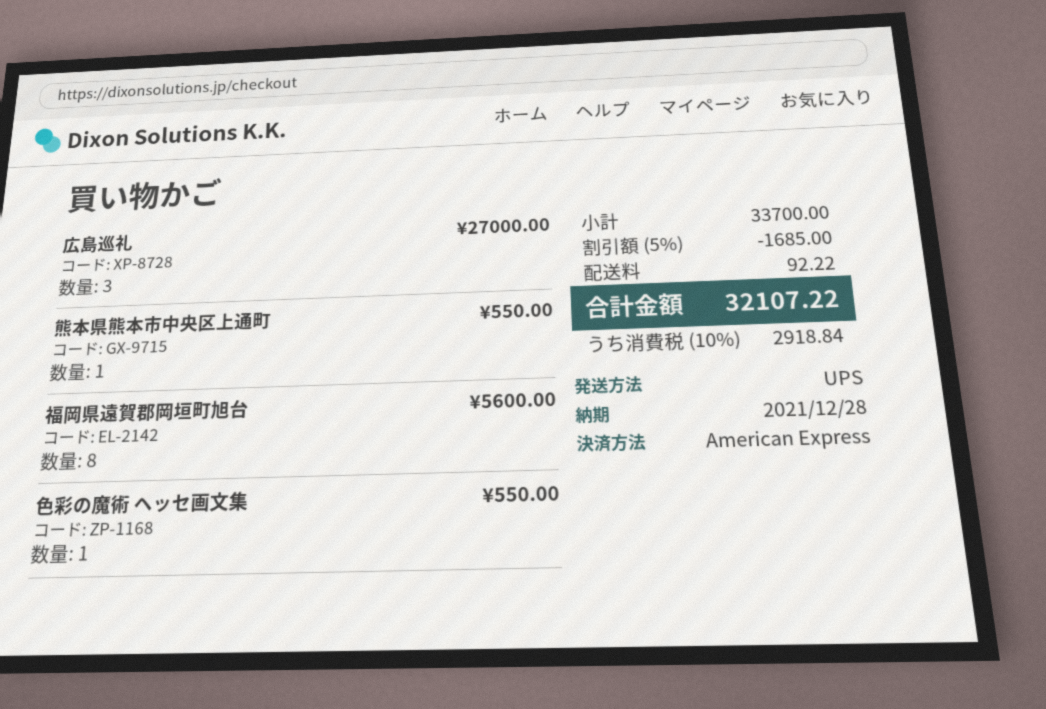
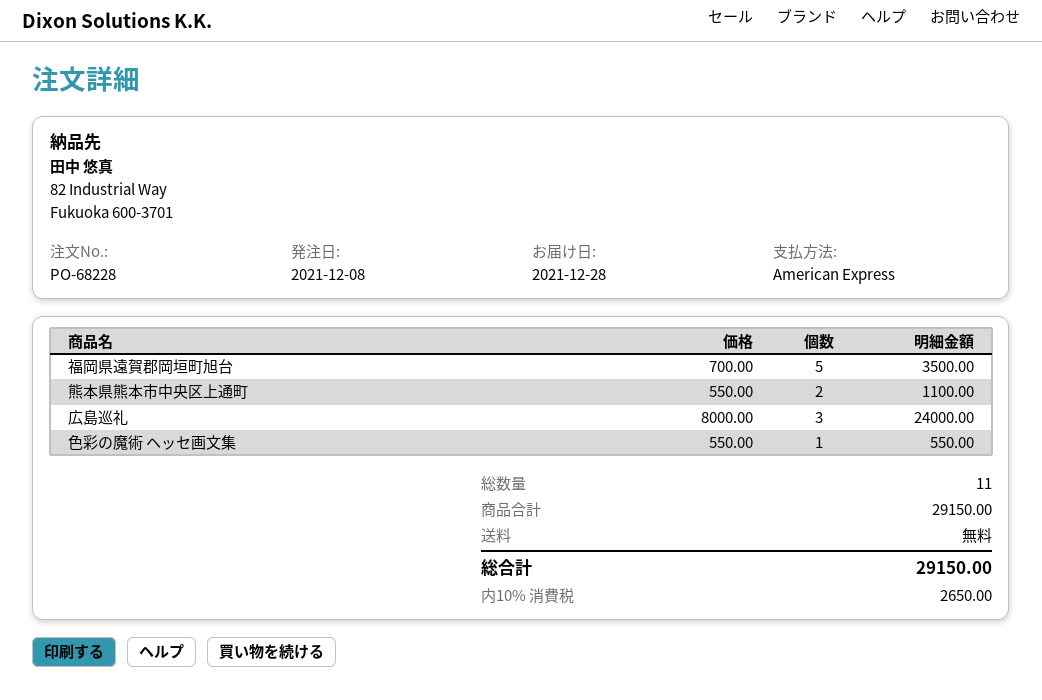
広島巡礼: 3 for 27000.00 -> 3 for 24000.00
熊本県熊本市中央区上通町: 1 for 550.00 -> 2 for 1100.00
福岡県遠賀郡岡垣町旭台: 8 for 5600.00 -> 5 for 3500.00
subtotal: 33700.00 -> 29150.00
discount: 5% = 1685.00 -> none
shipping: 92.22 -> 0.00
tax: 10% = 2918.84 -> 10% = 2650.00
total: 32107.22 -> 29150.00

